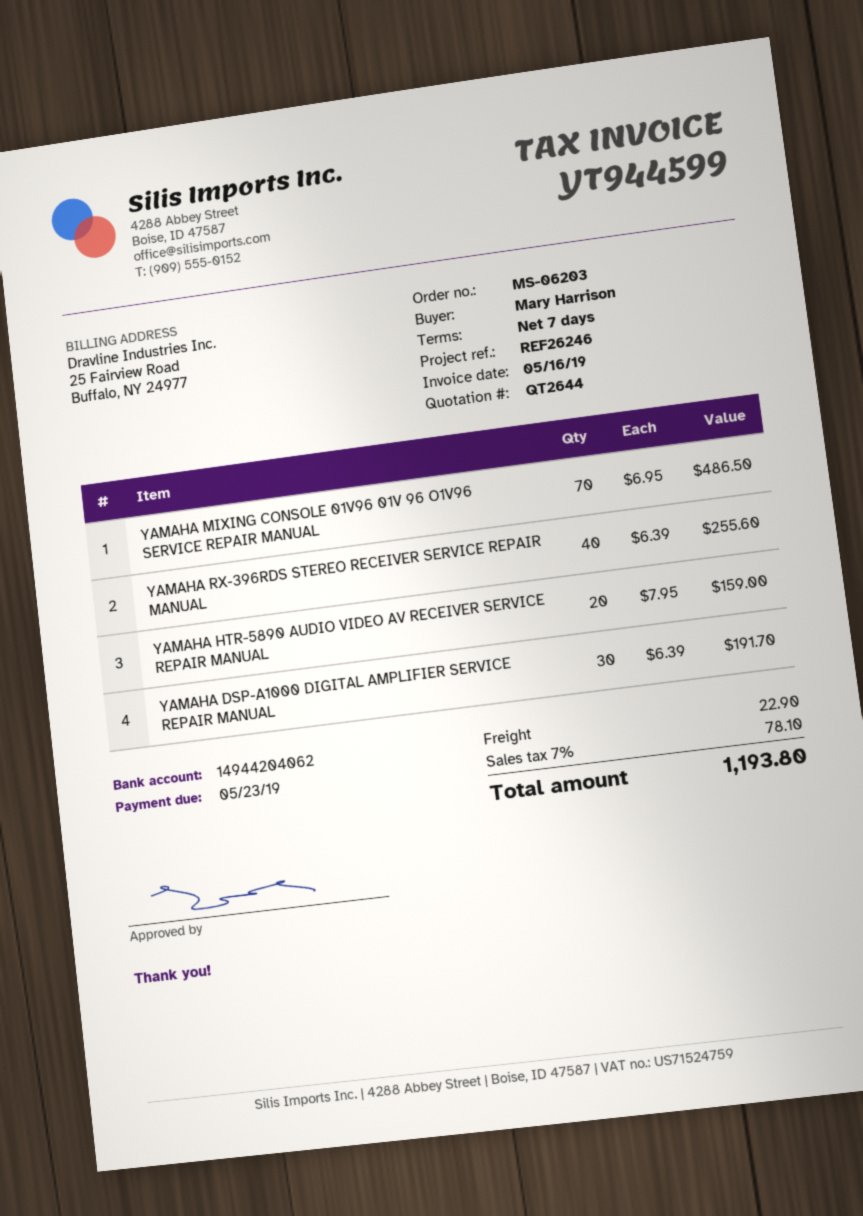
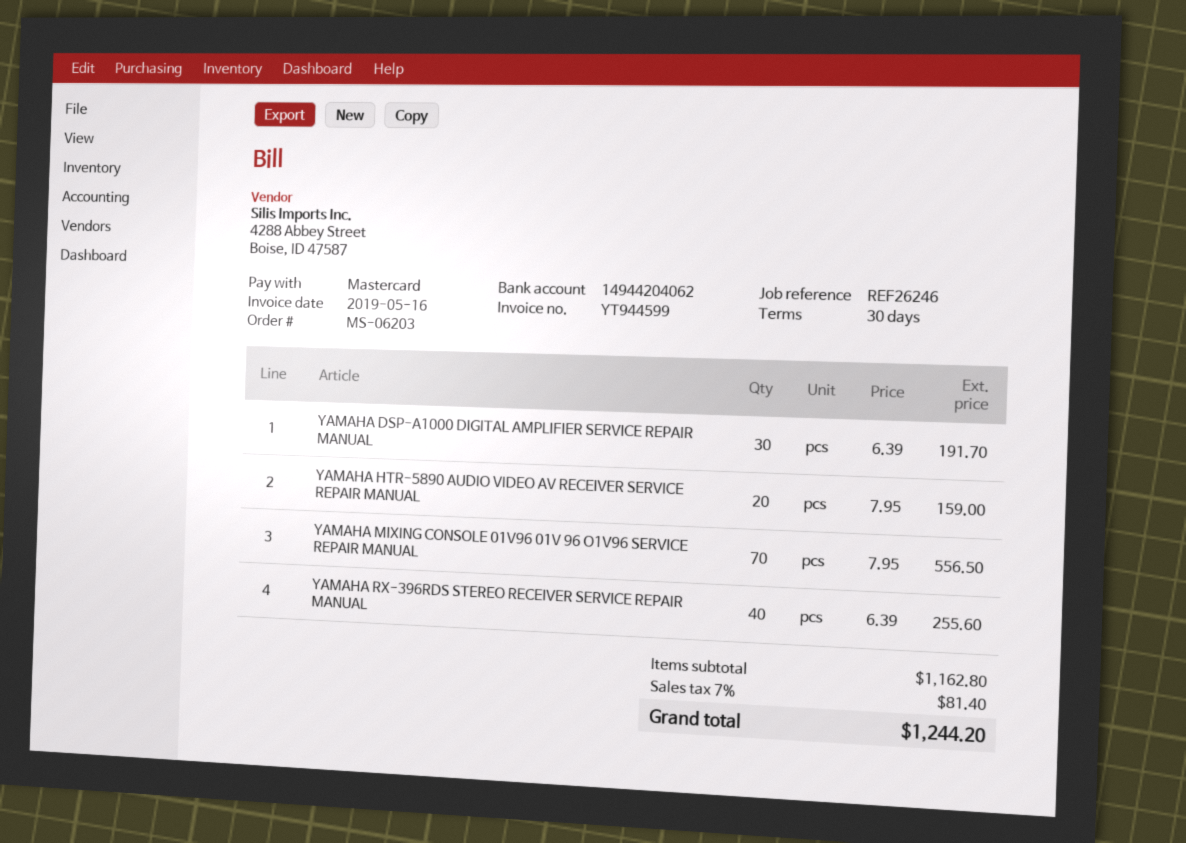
payment terms: 7 days -> 30 days
YAMAHA MIXING CONSOLE 01V96 01V 96 O1V96 SERVICE REPAIR MANUAL: 70 x 6.95 = 486.50 -> 70 x 7.95 = 556.50
shipping: 22.90 -> none
tax: 7% = 78.10 -> 7% = 81.40
total: 1193.80 -> 1244.20

